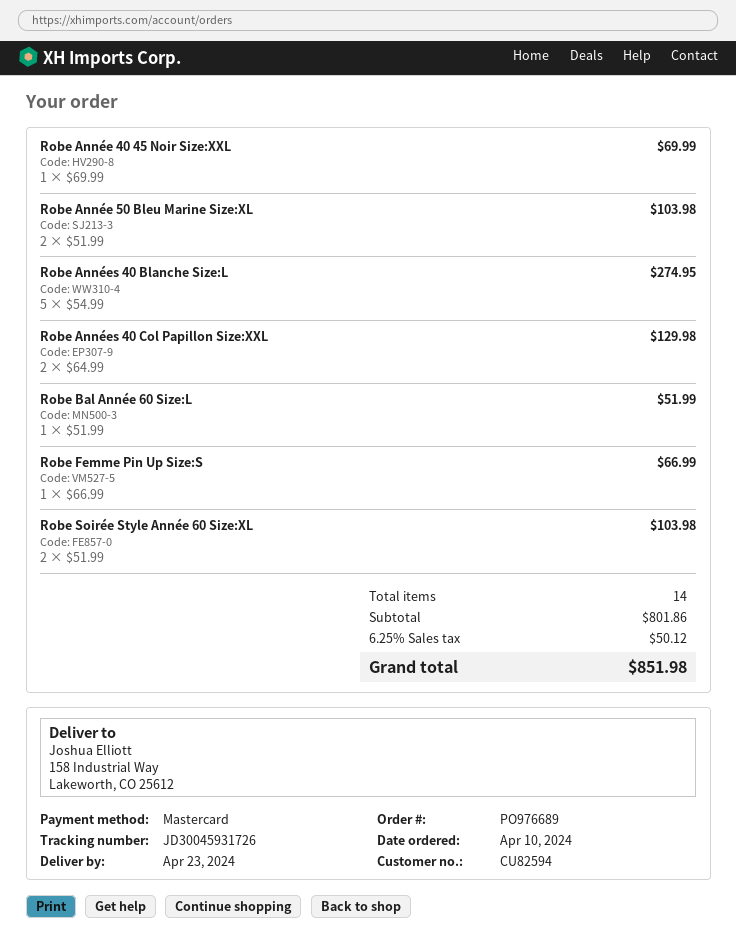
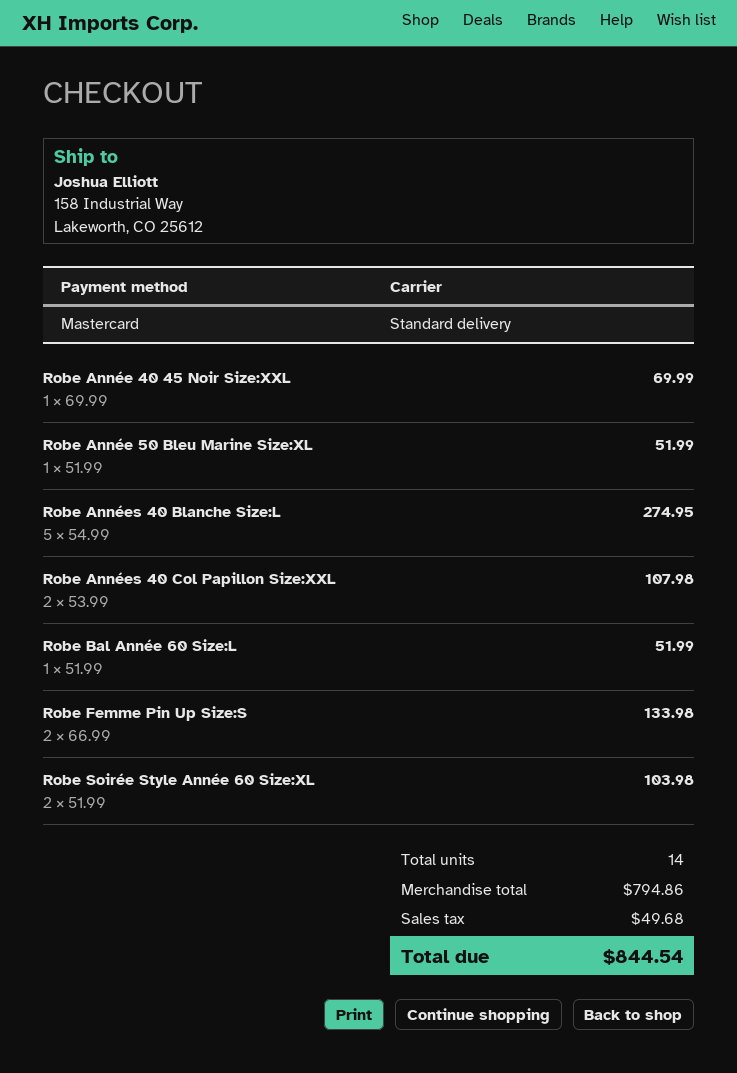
Robe Année 50 Bleu Marine Size:XL: 2 x 51.99 = 103.98 -> 1 x 51.99 = 51.99
Robe Années 40 Col Papillon Size:XXL: 2 x 64.99 = 129.98 -> 2 x 53.99 = 107.98
Robe Femme Pin Up Size:S: 1 x 66.99 = 66.99 -> 2 x 66.99 = 133.98
subtotal: 801.86 -> 794.86
tax: 50.12 -> 49.68
total: 851.98 -> 844.54

